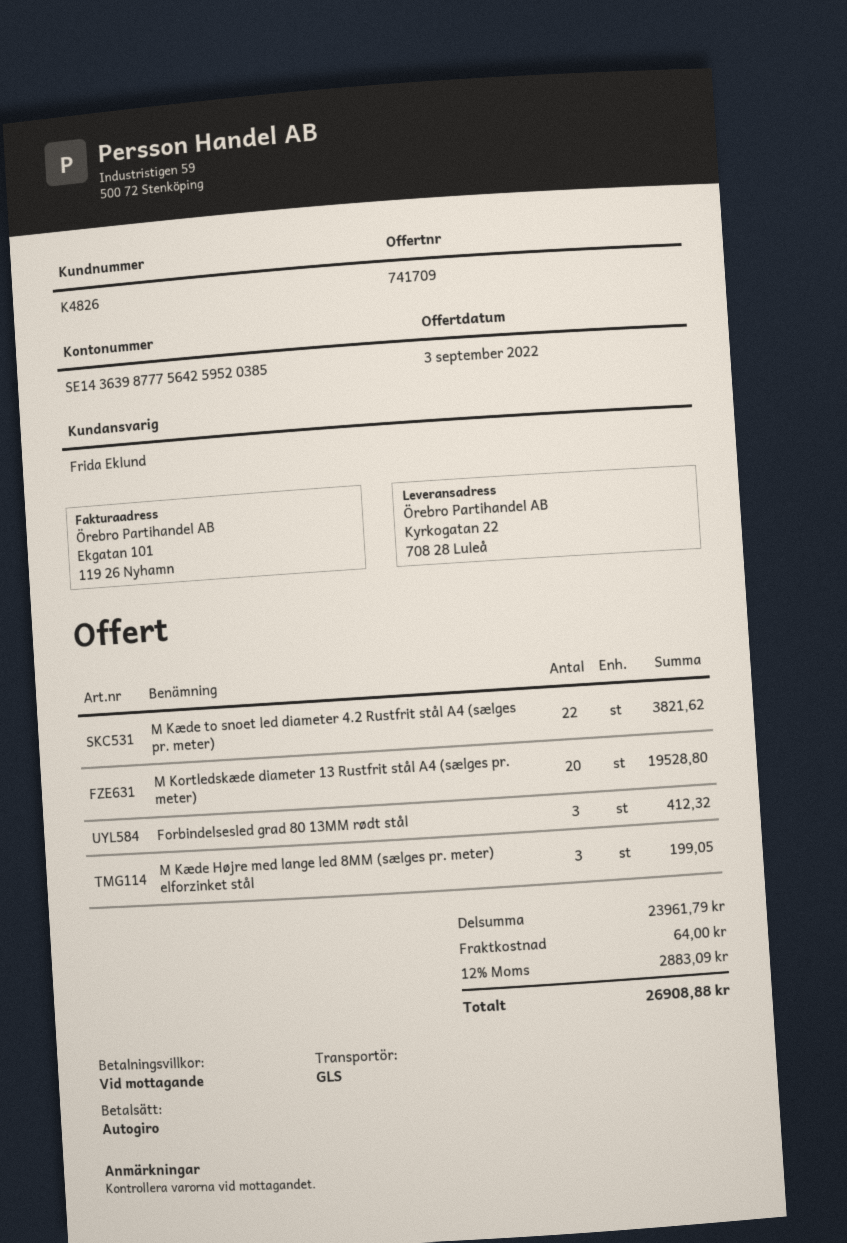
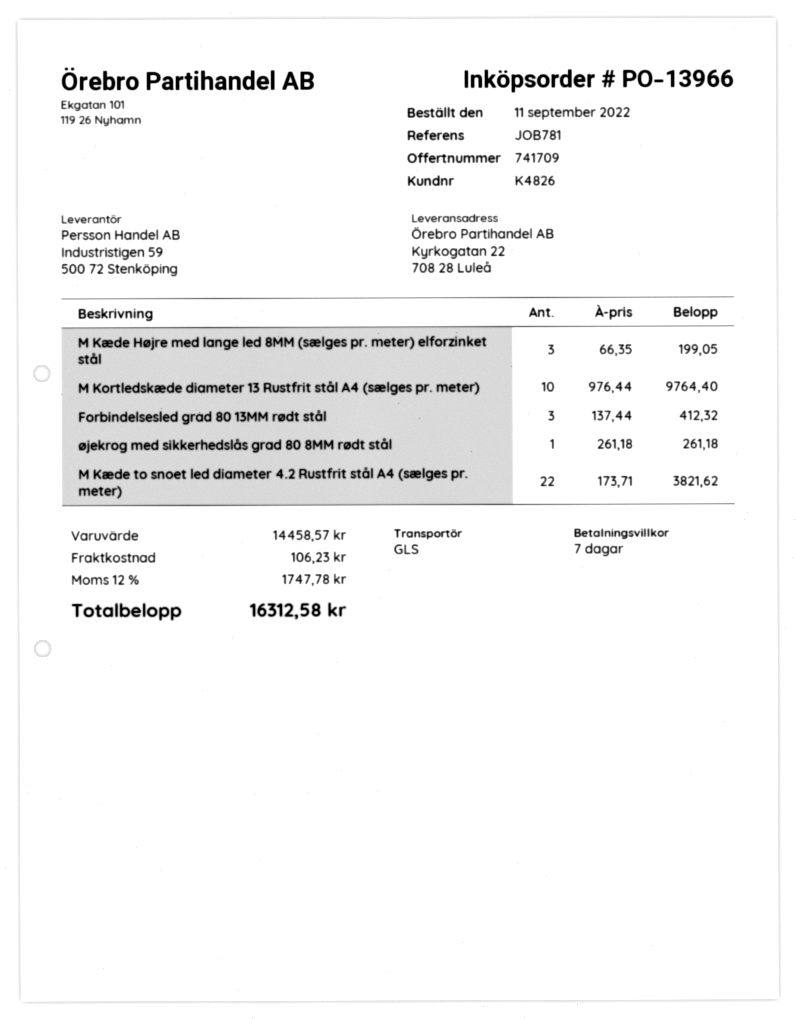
payment terms: on receipt -> 7 days
M Kortledskæde diameter 13 Rustfrit stål A4 (sælges pr. meter): 20 for 19528.80 -> 10 for 9764.40
øjekrog med sikkerhedslås grad 80 8MM rødt stål: none -> 1 for 261.18
subtotal: 23961.79 -> 14458.57
shipping: 64.00 -> 106.23
tax: 12% = 2883.09 -> 12% = 1747.78
total: 26908.88 -> 16312.58

